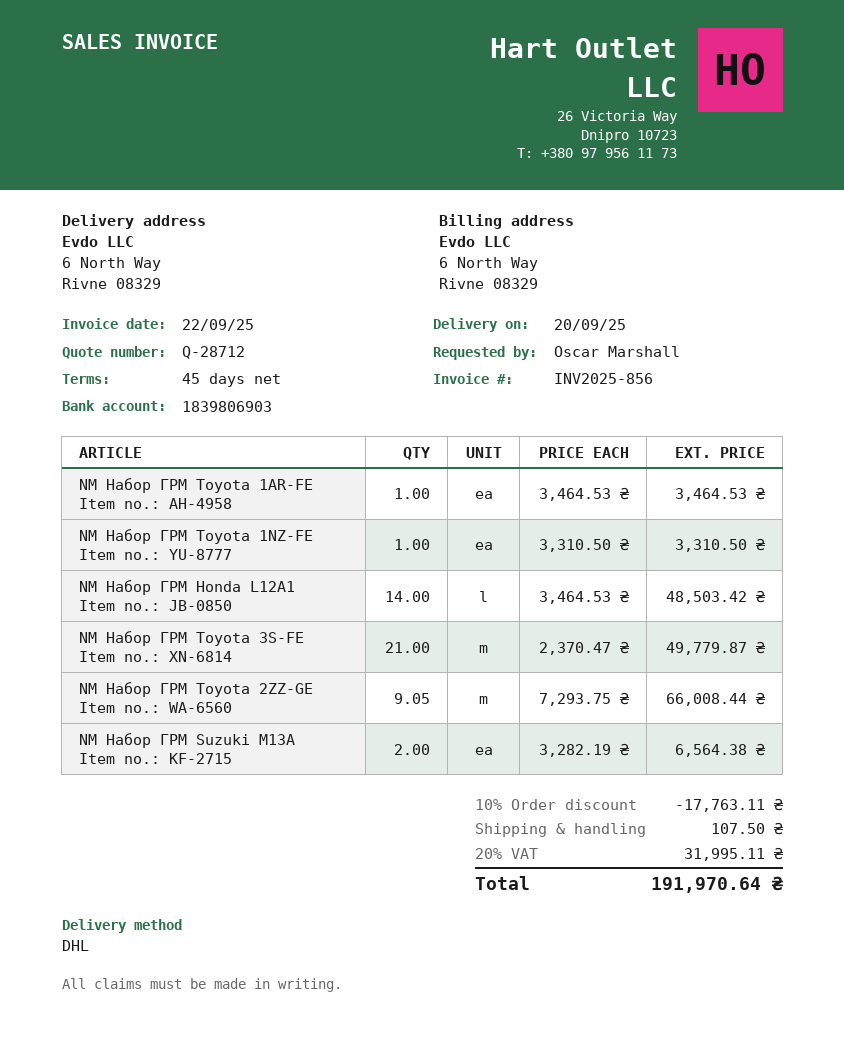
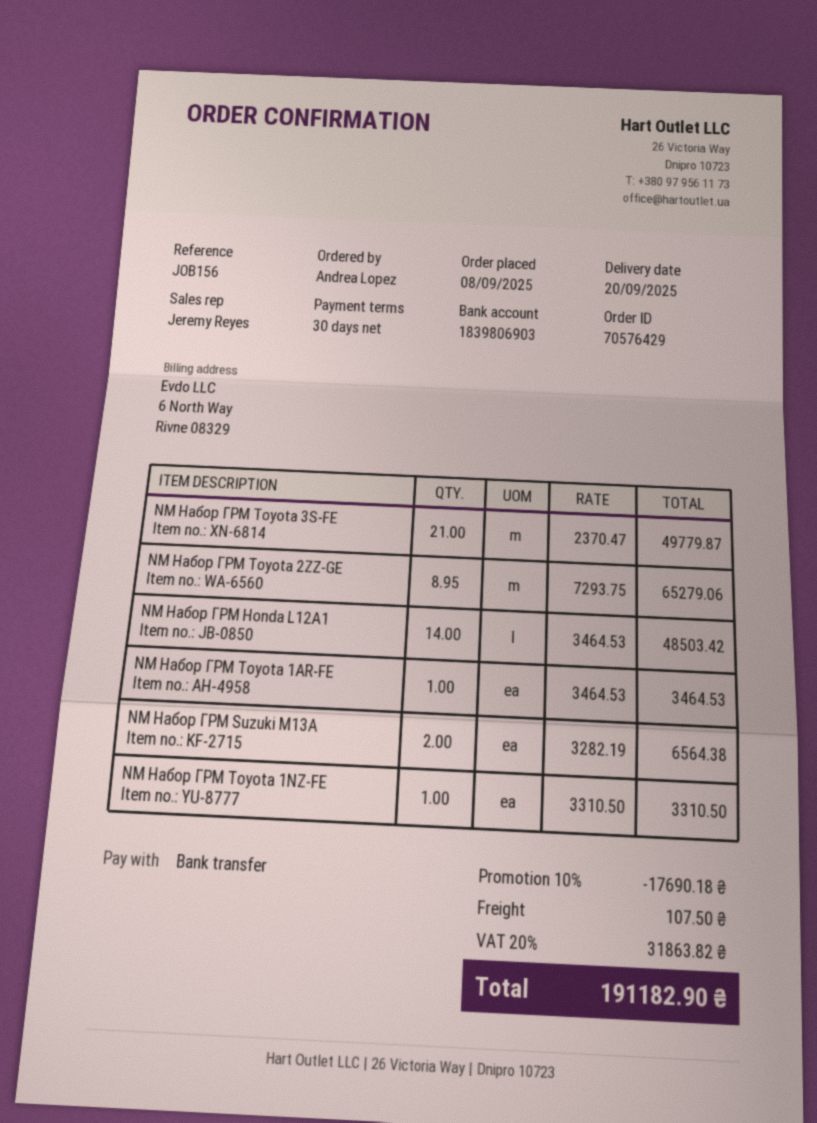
payment terms: 45 days -> 30 days
ordered by: Oscar Marshall -> Andrea Lopez
NM Набор ГРМ Toyota 2ZZ-GE: 9.05 x 7293.75 = 66008.44 -> 8.95 x 7293.75 = 65279.06
discount: 10% = 17763.11 -> 10% = 17690.18
tax: 20% = 31995.11 -> 20% = 31863.82
total: 191970.64 -> 191182.90

